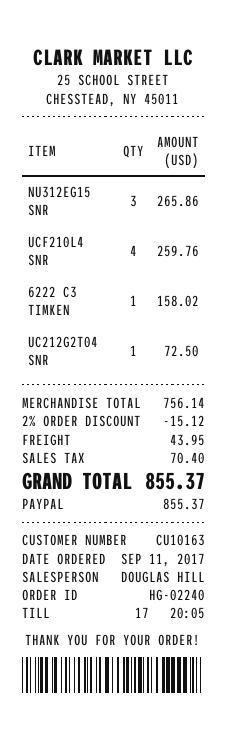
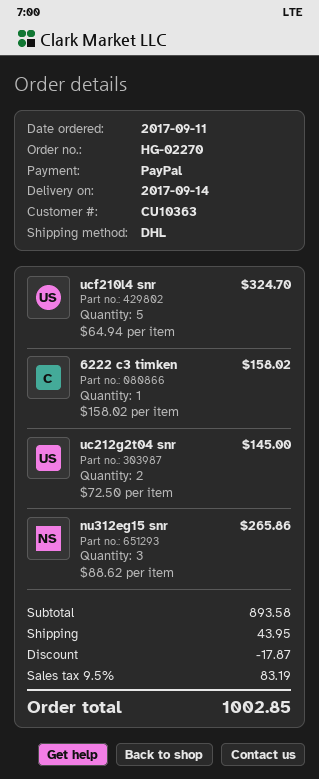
order number: HG-02240 -> HG-02270
customer number: CU10163 -> CU10363
UCF210L4 SNR: 4 for 259.76 -> 5 for 324.70
UC212G2T04 SNR: 1 for 72.50 -> 2 for 145.00
subtotal: 756.14 -> 893.58
discount: 15.12 -> 17.87
tax: 70.40 -> 83.19
total: 855.37 -> 1002.85

